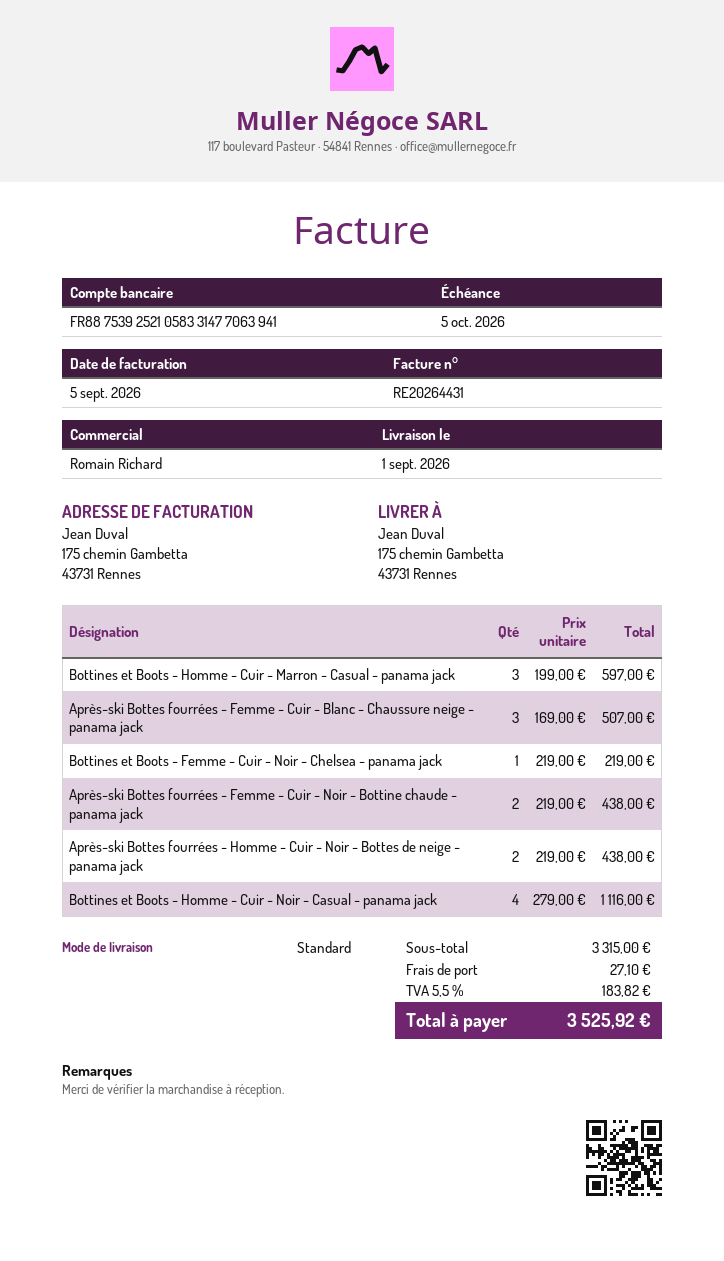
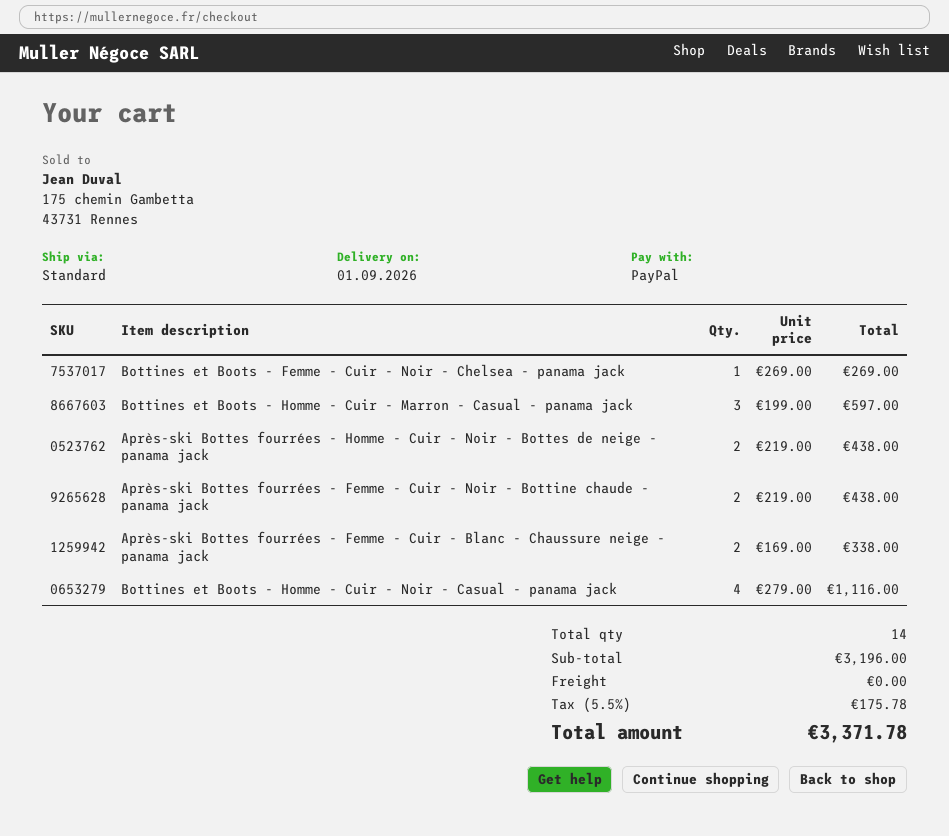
Après-ski Bottes fourrées - Femme - Cuir - Blanc - Chaussure neige - panama jack: 3 x 169.00 = 507.00 -> 2 x 169.00 = 338.00
Bottines et Boots - Femme - Cuir - Noir - Chelsea - panama jack: 1 x 219.00 = 219.00 -> 1 x 269.00 = 269.00
subtotal: 3315.00 -> 3196.00
shipping: 27.10 -> 0.00
tax: 5.5% = 183.82 -> 5.5% = 175.78
total: 3525.92 -> 3371.78

